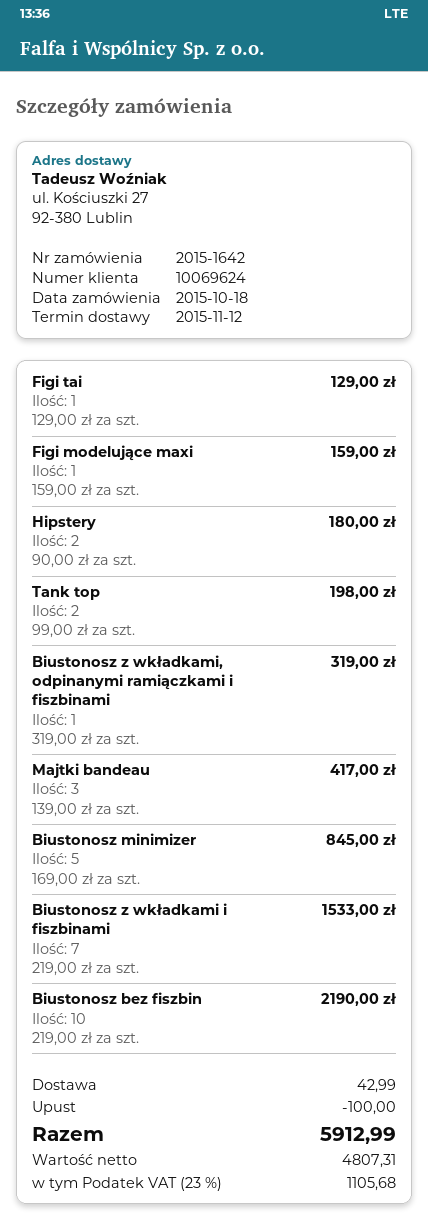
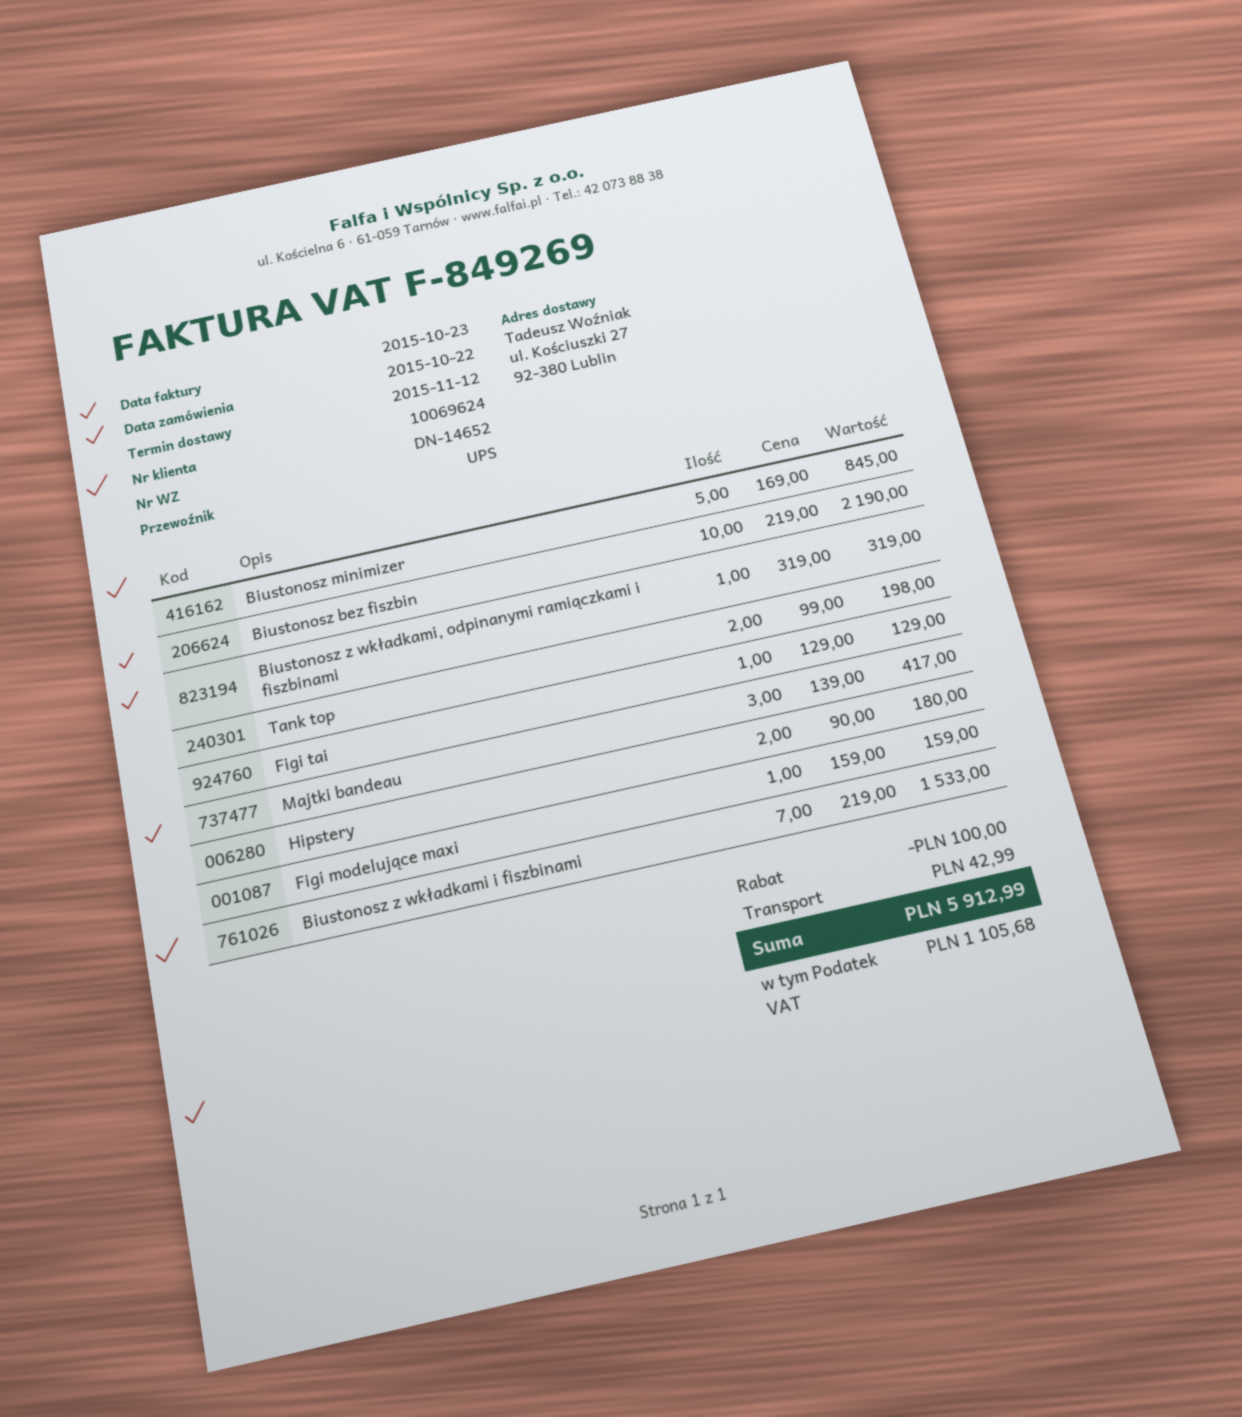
order date: 2015-10-18 -> 2015-10-22

